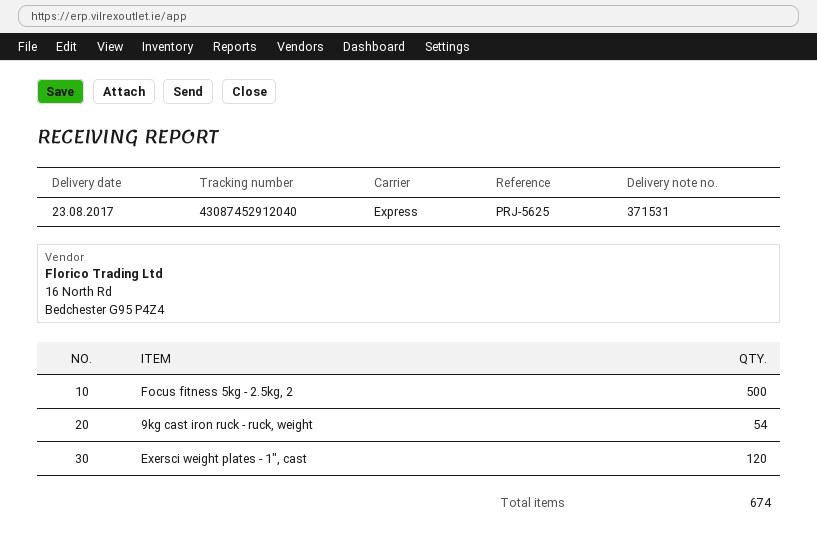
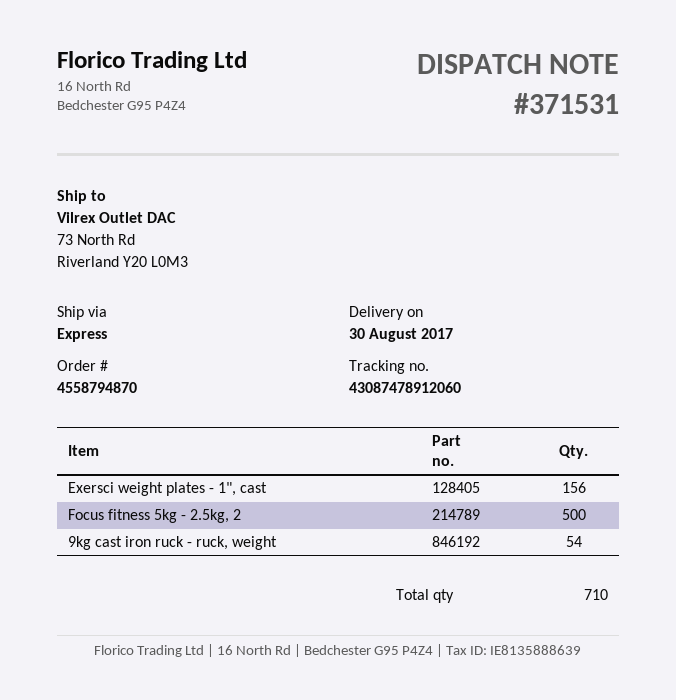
delivery date: 2017-08-23 -> 2017-08-30
tracking number: 43087452912040 -> 43087478912060
Exersci weight plates - 1", cast: 120 -> 156
total quantity: 674 -> 710

